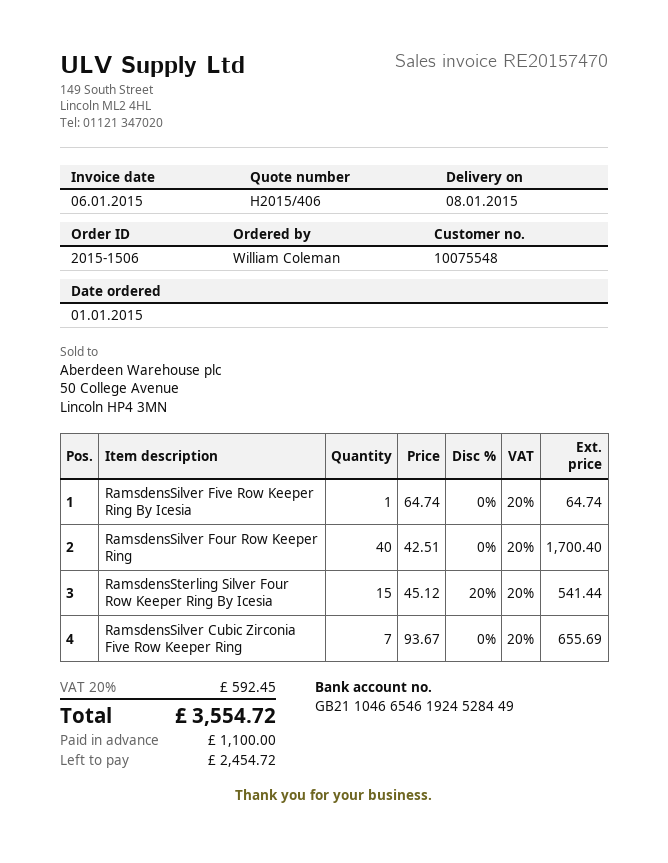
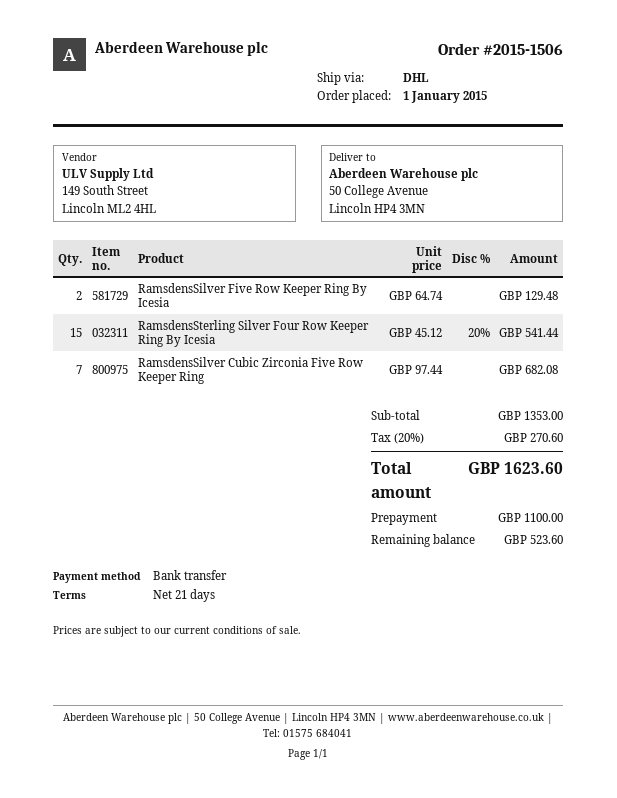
RamsdensSilver Five Row Keeper Ring By Icesia: 1 x 64.74 = 64.74 -> 2 x 64.74 = 129.48
RamsdensSilver Four Row Keeper Ring: 40 x 42.51 = 1700.40 -> none
RamsdensSilver Cubic Zirconia Five Row Keeper Ring: 7 x 93.67 = 655.69 -> 7 x 97.44 = 682.08
tax: 20% = 592.45 -> 20% = 270.60
total: 3554.72 -> 1623.60
balance: 2454.72 -> 523.60

